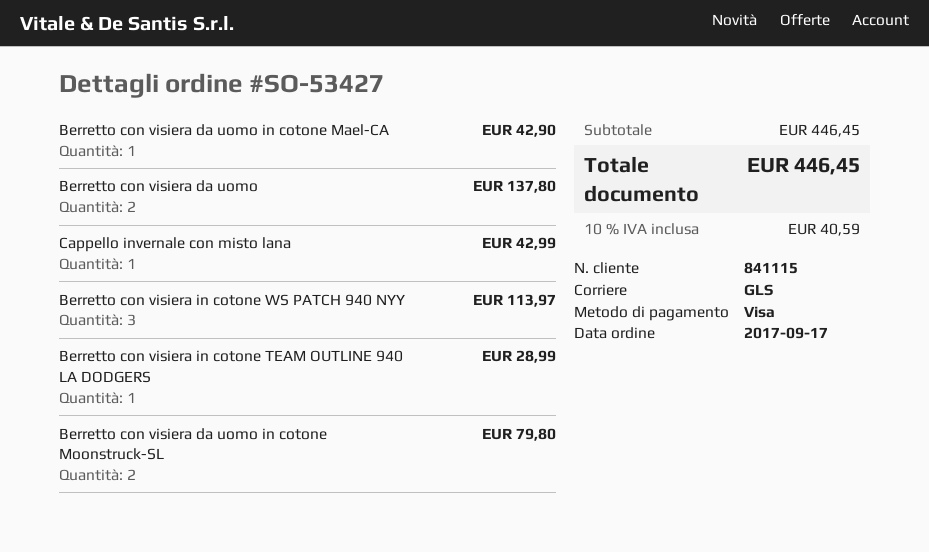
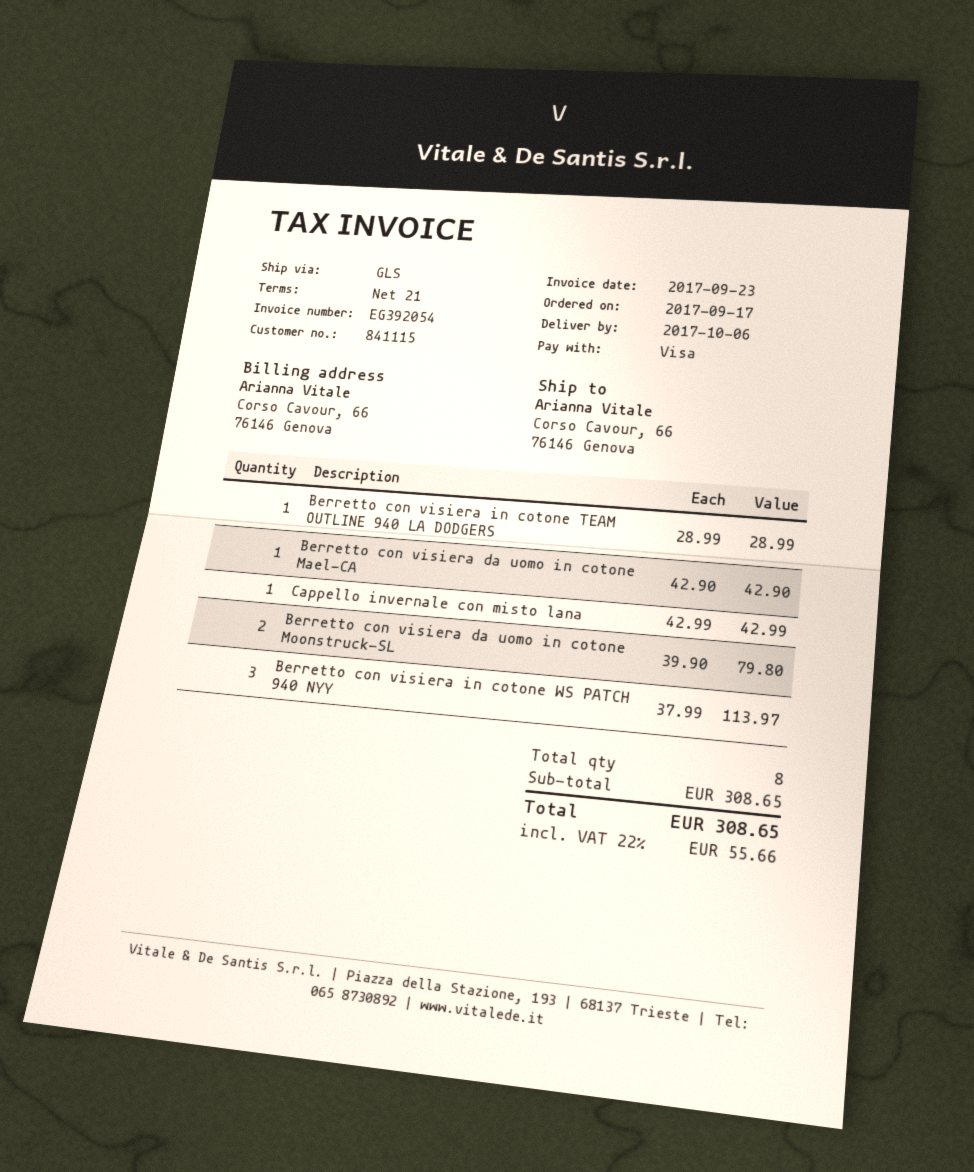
Berretto con visiera da uomo: 2 for 137.80 -> none
subtotal: 446.45 -> 308.65
tax: 10% = 40.59 -> 22% = 55.66
total: 446.45 -> 308.65

